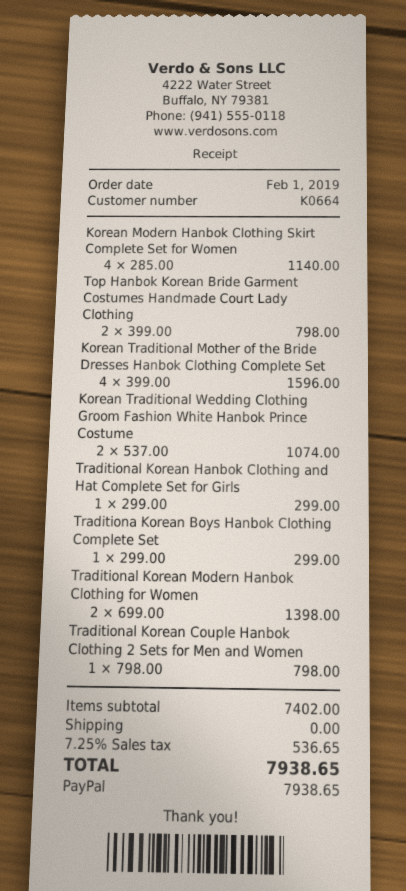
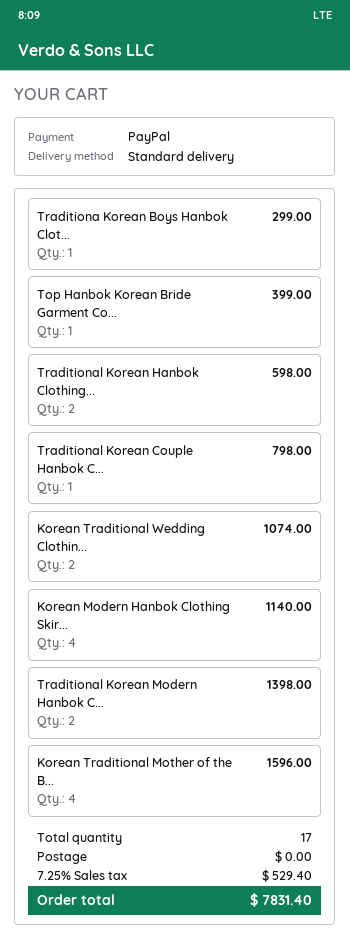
Top Hanbok Korean Bride Garment Costumes Handmade Court Lady Clothing: 2 for 798.00 -> 1 for 399.00
Traditional Korean Hanbok Clothing and Hat Complete Set for Girls: 1 for 299.00 -> 2 for 598.00
tax: 7.25% = 536.65 -> 7.25% = 529.40
total: 7938.65 -> 7831.40

